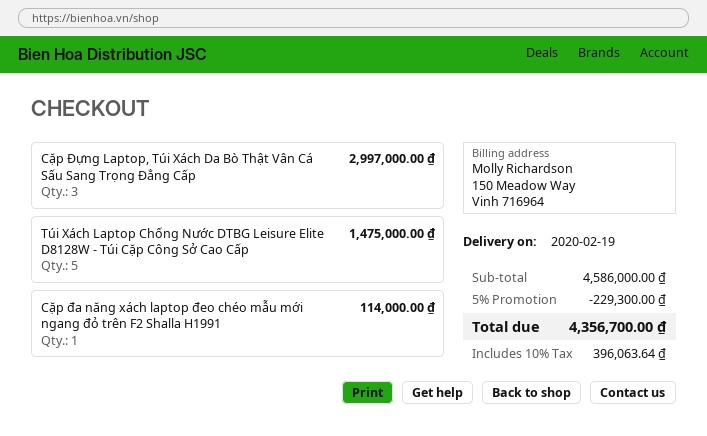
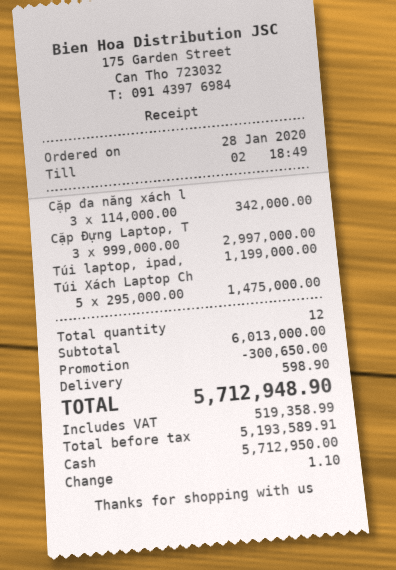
Cặp đa năng xách laptop đeo chéo mẫu mới ngang đỏ trên F2 Shalla H1991: 1 for 114000.00 -> 3 for 342000.00
Túi laptop, ipad,: none -> 1 for 1199000.00
subtotal: 4586000.00 -> 6013000.00
discount: 229300.00 -> 300650.00
shipping: none -> 598.90
tax: 396063.64 -> 519358.99
total: 4356700.00 -> 5712948.90

